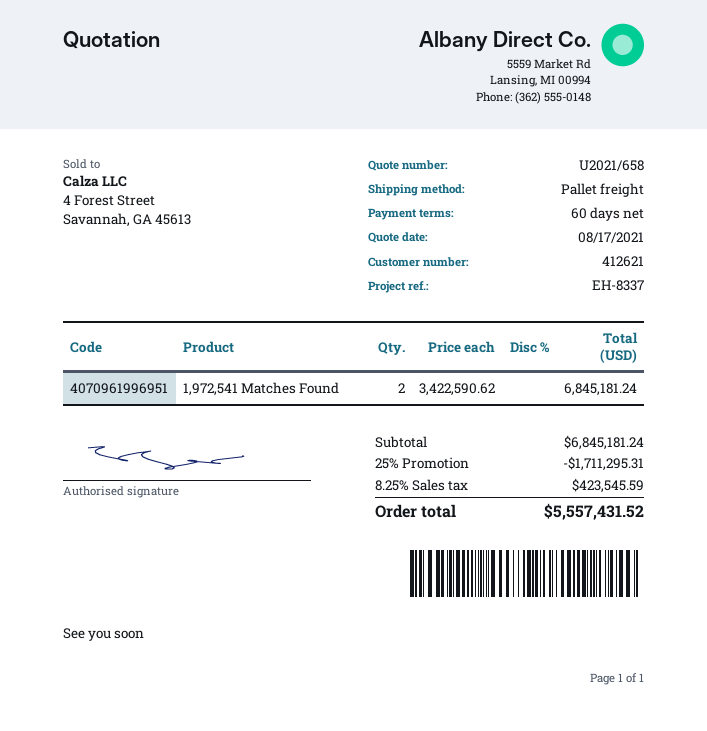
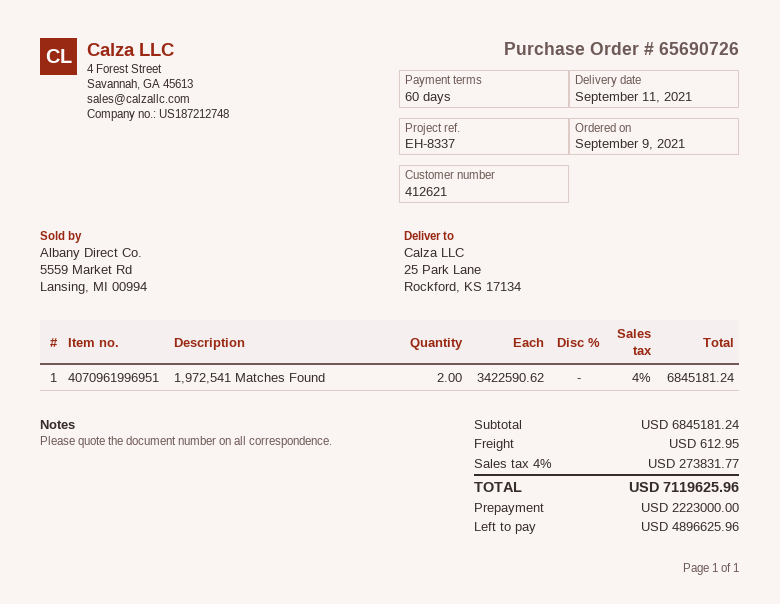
discount: 25% = 1711295.31 -> none
shipping: none -> 612.95
tax: 8.25% = 423545.59 -> 4% = 273831.77
total: 5557431.52 -> 7119625.96

